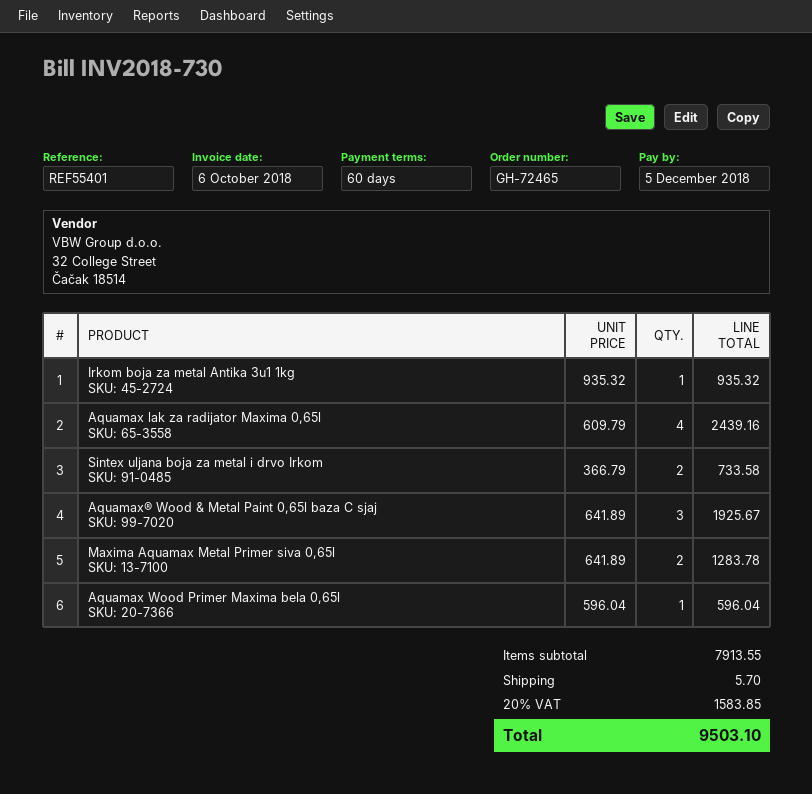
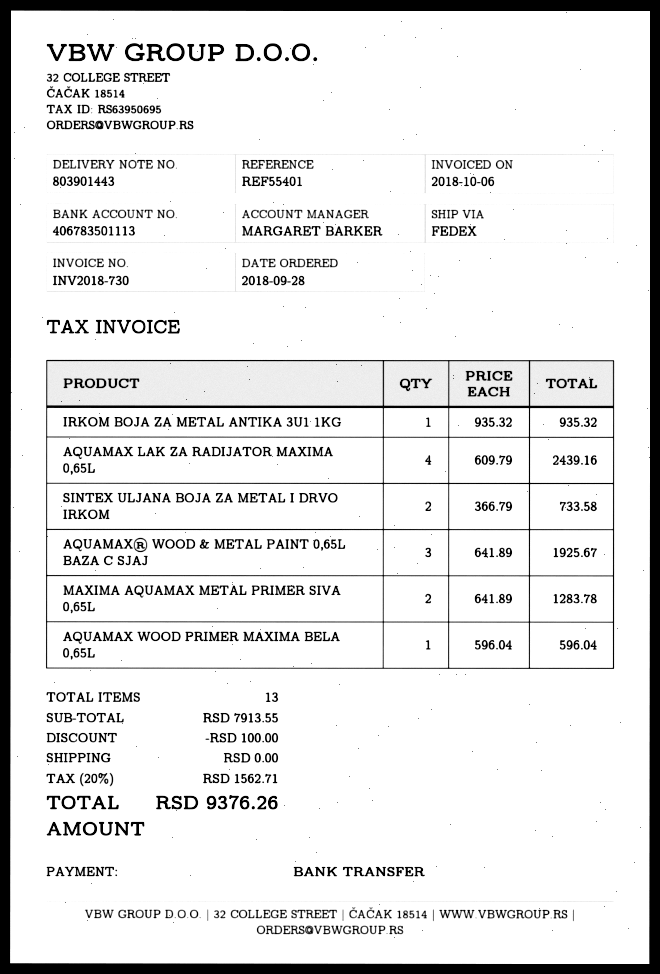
discount: none -> 100.00
shipping: 5.70 -> 0.00
tax: 20% = 1583.85 -> 20% = 1562.71
total: 9503.10 -> 9376.26

